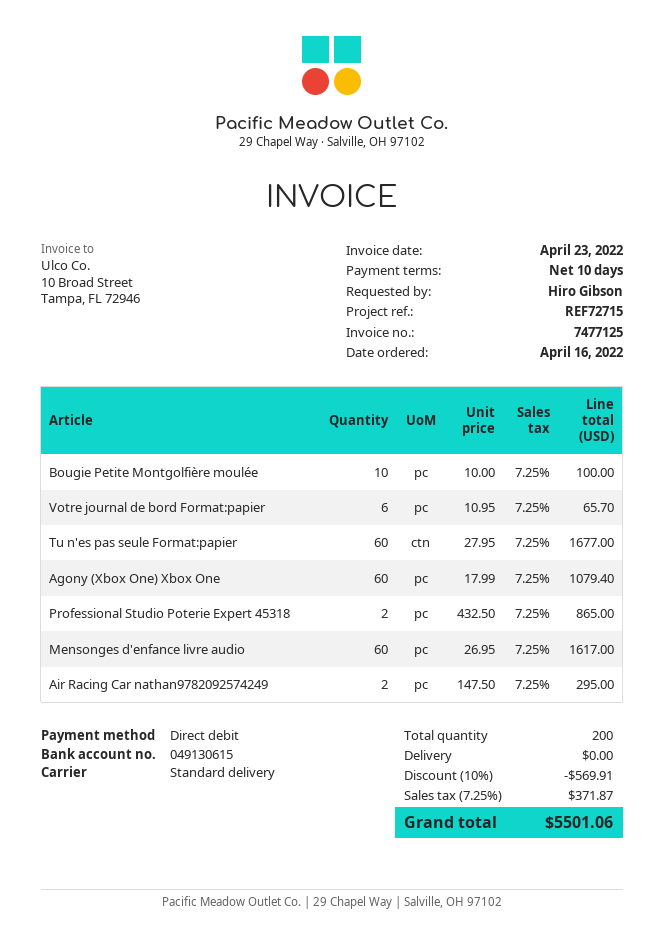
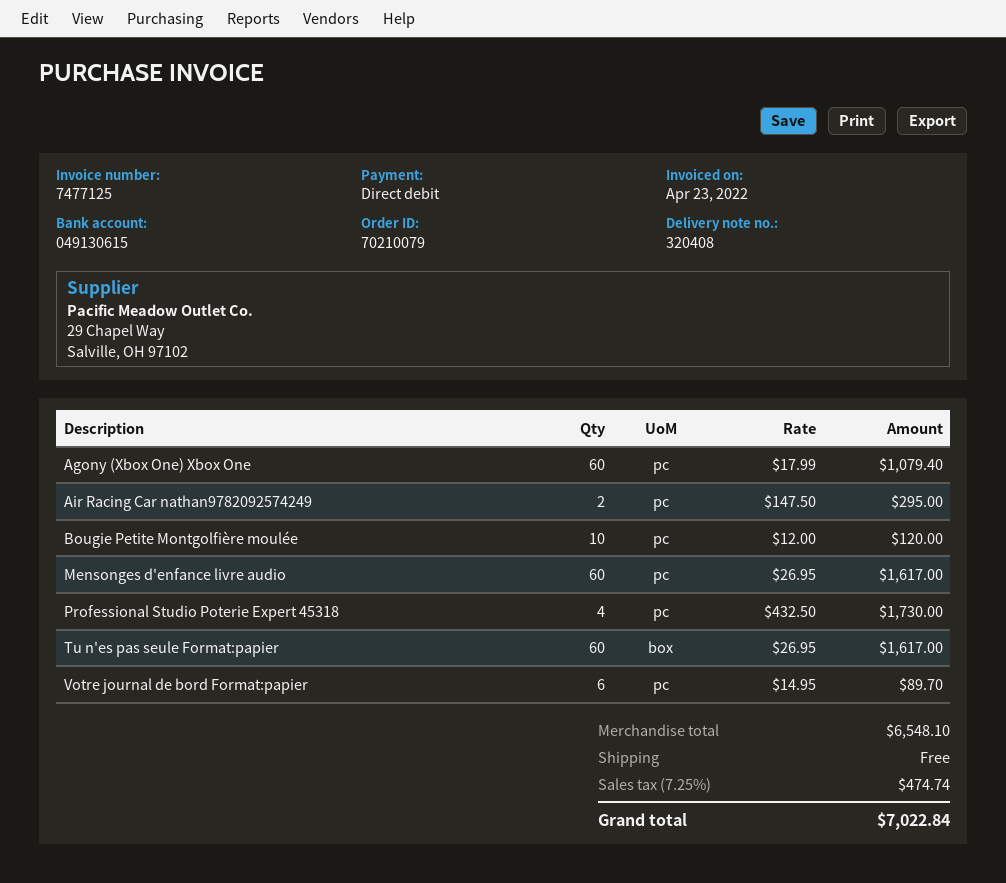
Bougie Petite Montgolfière moulée: 10 x 10.00 = 100.00 -> 10 x 12.00 = 120.00
Votre journal de bord Format:papier: 6 x 10.95 = 65.70 -> 6 x 14.95 = 89.70
Tu n'es pas seule Format:papier: 60 x 27.95 = 1677.00 -> 60 x 26.95 = 1617.00
Professional Studio Poterie Expert 45318: 2 x 432.50 = 865.00 -> 4 x 432.50 = 1730.00
discount: 10% = 569.91 -> none
tax: 7.25% = 371.87 -> 7.25% = 474.74
total: 5501.06 -> 7022.84

